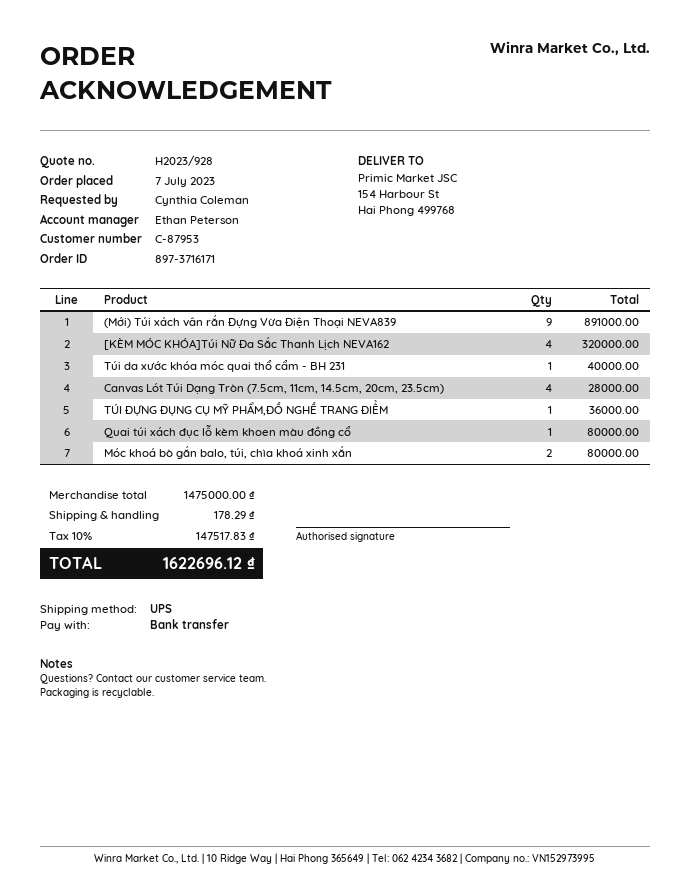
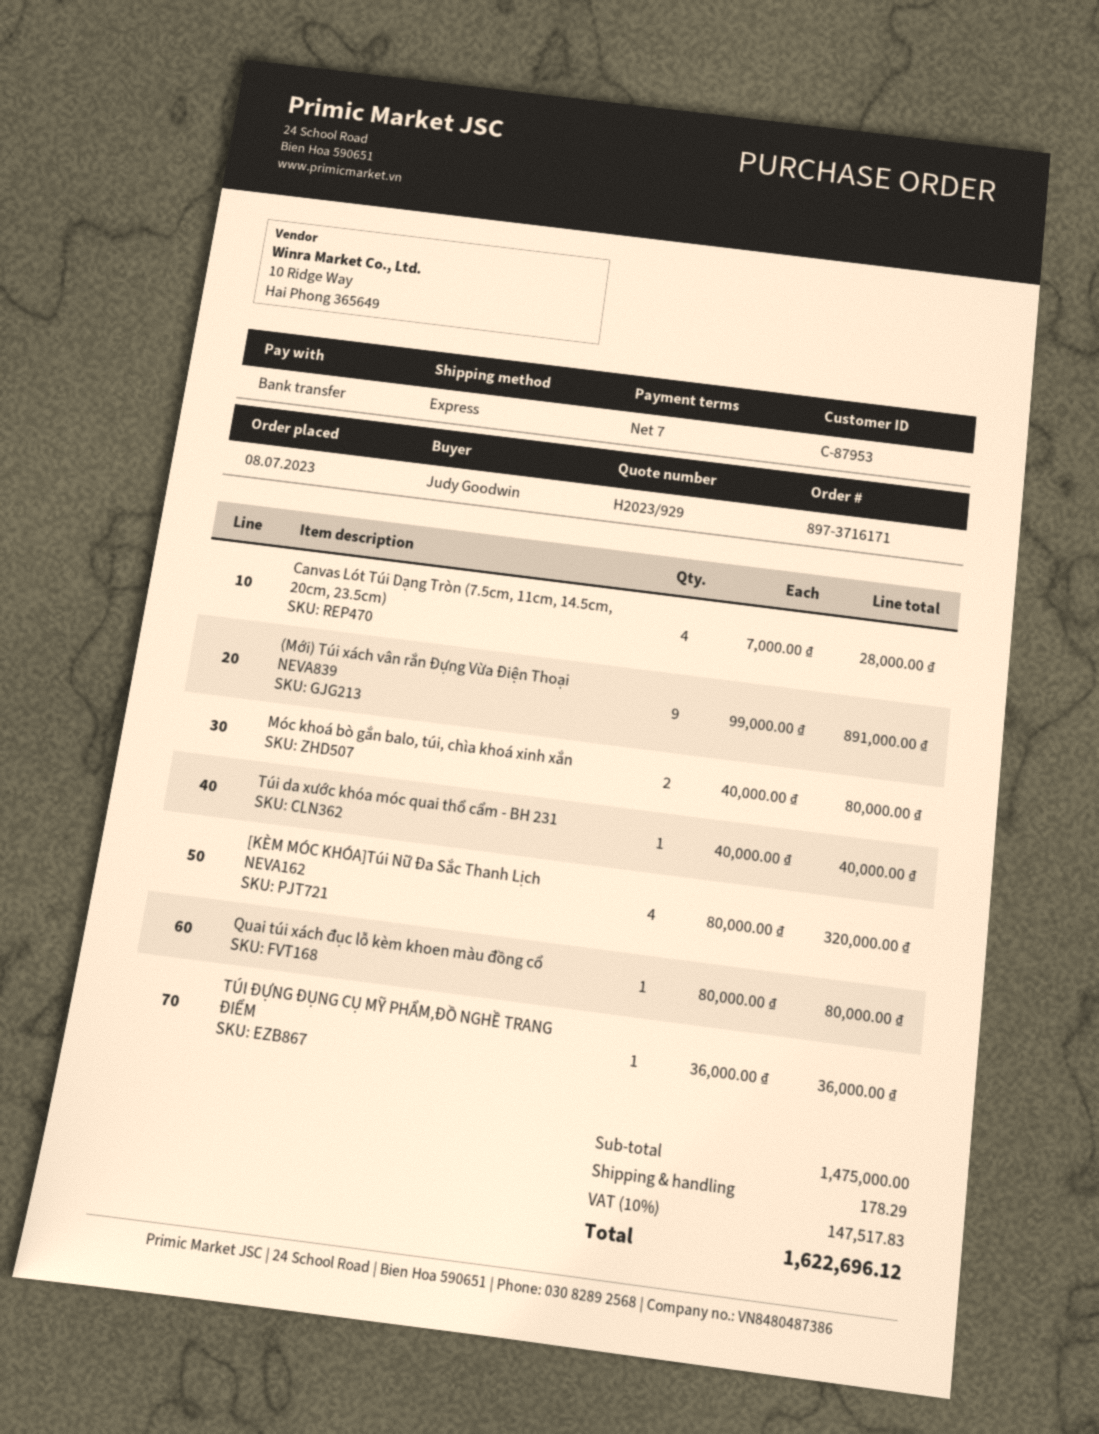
quote number: H2023/928 -> H2023/929
order date: 2023-07-07 -> 2023-07-08
ordered by: Cynthia Coleman -> Judy Goodwin
shipping method: UPS -> express

